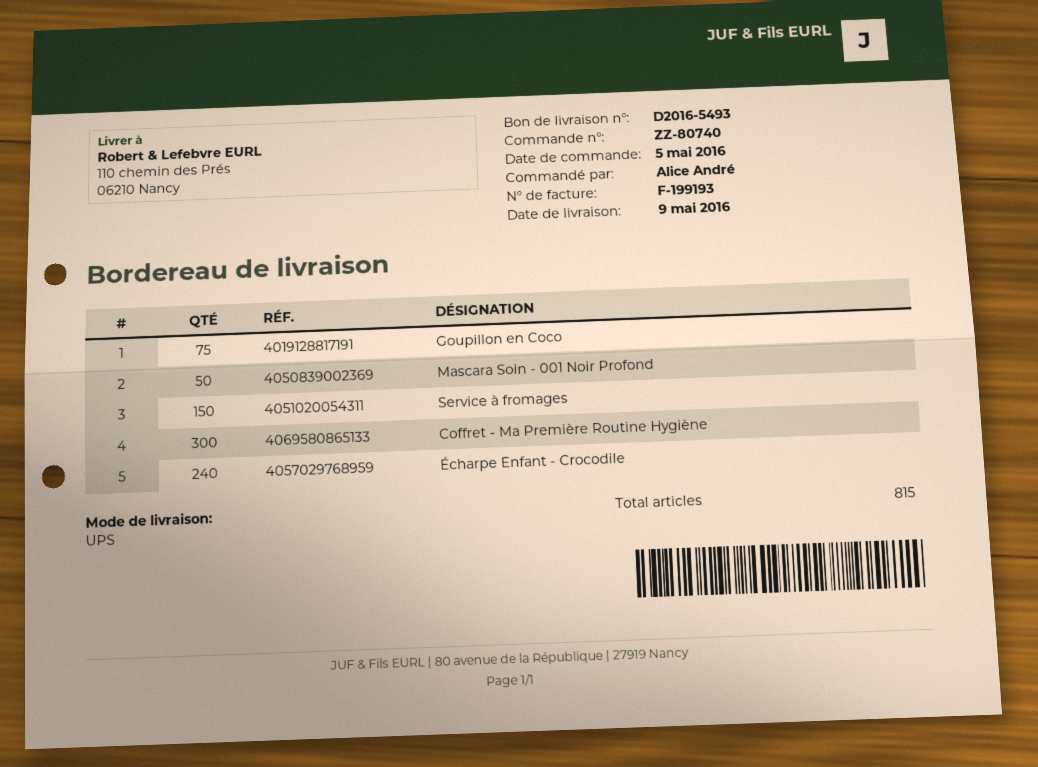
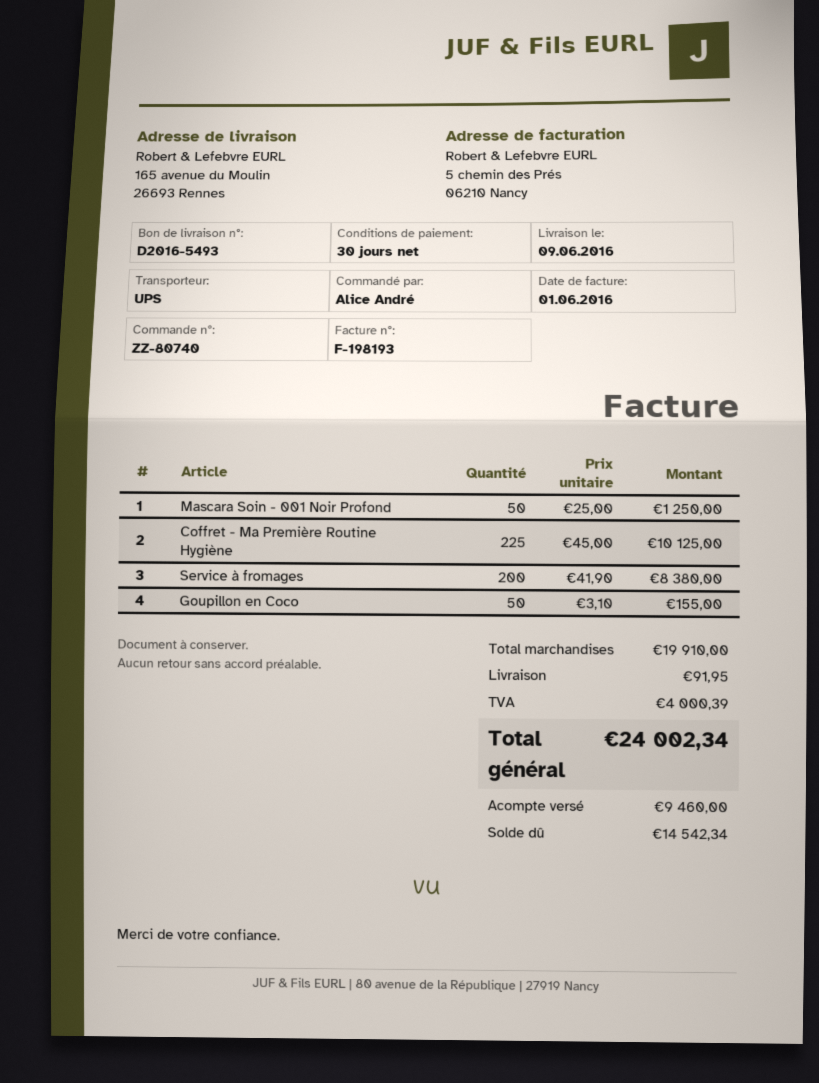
delivery date: 2016-05-09 -> 2016-06-09
invoice number: F-199193 -> F-198193
ship to: 110 chemin des Prés, 06210 Nancy -> 165 avenue du Moulin, 26693 Rennes
Goupillon en Coco: 75 -> 50
Service à fromages: 150 -> 200
Coffret - Ma Première Routine Hygiène: 300 -> 225
Écharpe Enfant - Crocodile: 240 -> none

